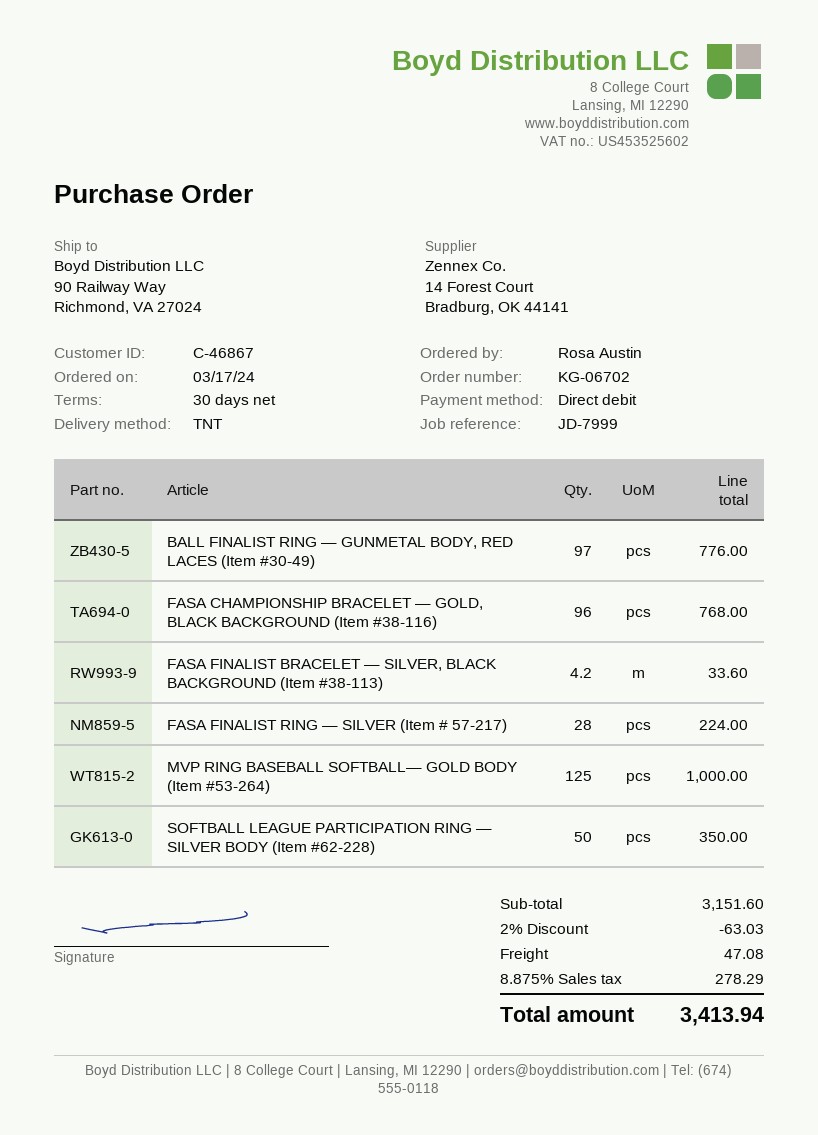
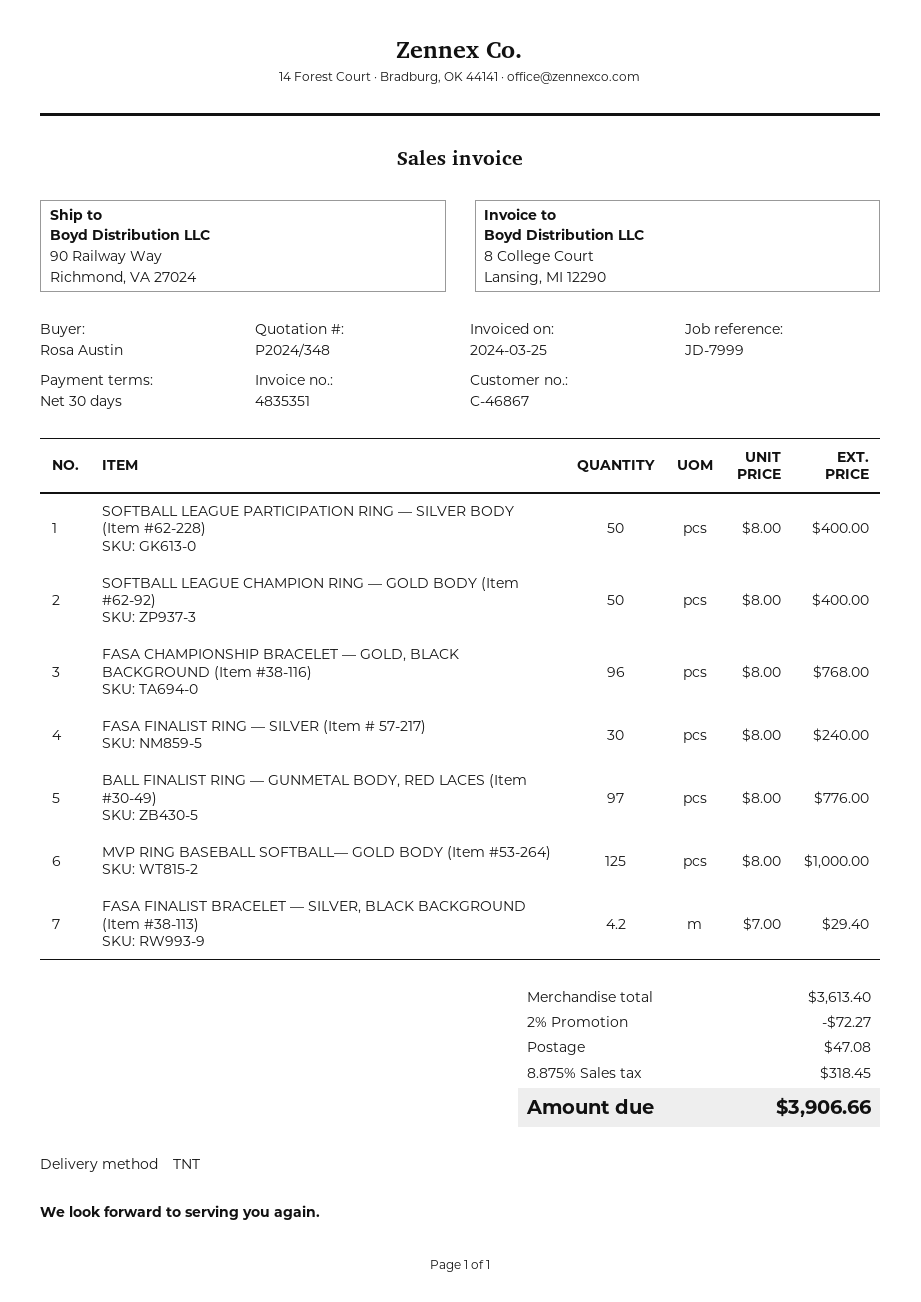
FASA FINALIST BRACELET — SILVER, BLACK BACKGROUND (Item #38-113): 4.2 for 33.60 -> 4.2 for 29.40
FASA FINALIST RING — SILVER (Item # 57-217): 28 for 224.00 -> 30 for 240.00
SOFTBALL LEAGUE PARTICIPATION RING — SILVER BODY (Item #62-228): 50 for 350.00 -> 50 for 400.00
SOFTBALL LEAGUE CHAMPION RING — GOLD BODY (Item #62-92): none -> 50 for 400.00
subtotal: 3151.60 -> 3613.40
discount: 2% = 63.03 -> 2% = 72.27
tax: 8.875% = 278.29 -> 8.875% = 318.45
total: 3413.94 -> 3906.66

